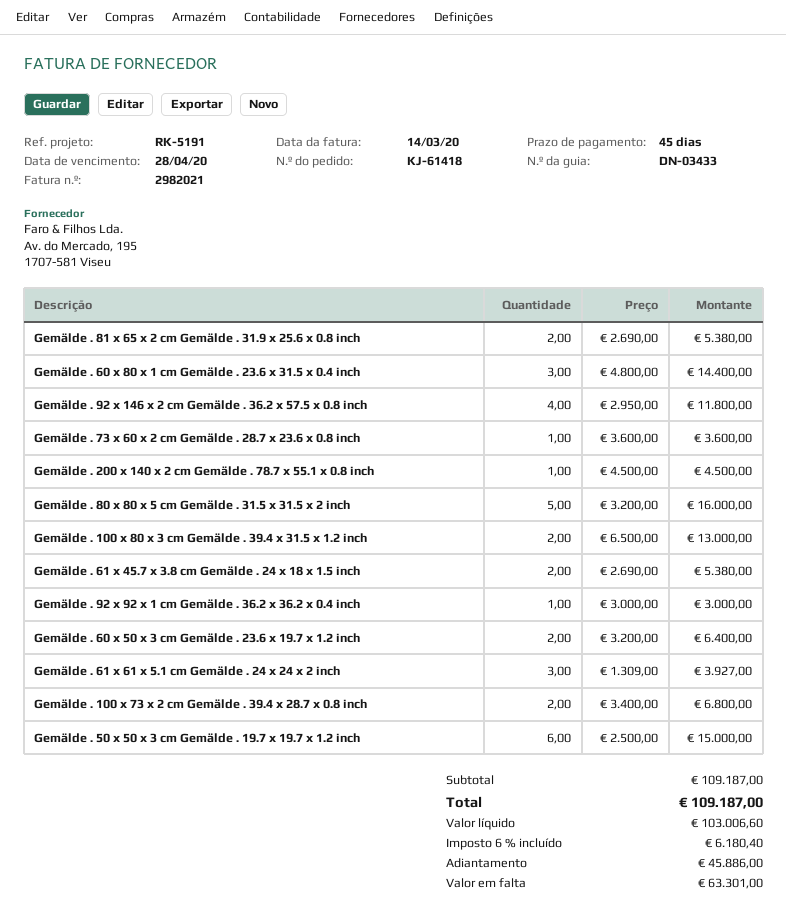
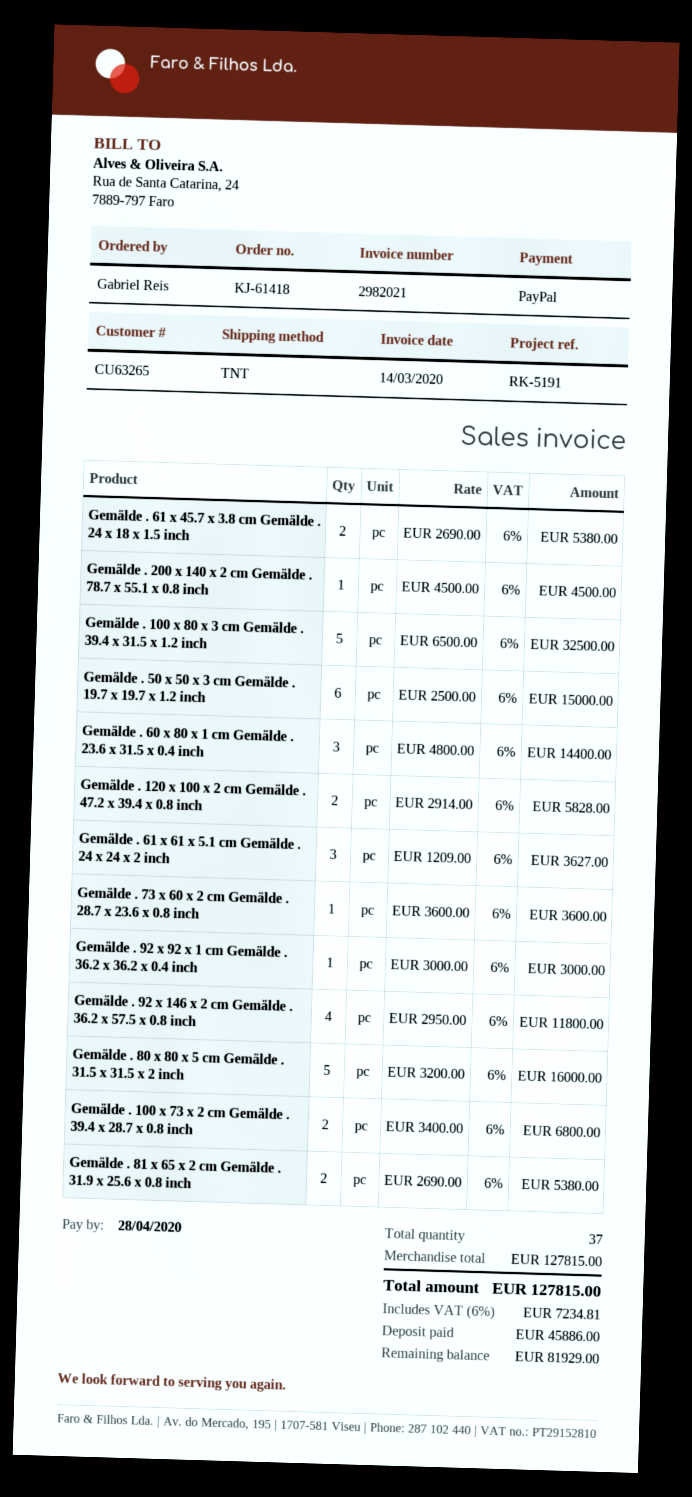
Gemälde . 100 x 80 x 3 cm Gemälde . 39.4 x 31.5 x 1.2 inch: 2 x 6500.00 = 13000.00 -> 5 x 6500.00 = 32500.00
Gemälde . 60 x 50 x 3 cm Gemälde . 23.6 x 19.7 x 1.2 inch: 2 x 3200.00 = 6400.00 -> none
Gemälde . 61 x 61 x 5.1 cm Gemälde . 24 x 24 x 2 inch: 3 x 1309.00 = 3927.00 -> 3 x 1209.00 = 3627.00
Gemälde . 120 x 100 x 2 cm Gemälde . 47.2 x 39.4 x 0.8 inch: none -> 2 x 2914.00 = 5828.00
subtotal: 109187.00 -> 127815.00
tax: 6% = 6180.40 -> 6% = 7234.81
total: 109187.00 -> 127815.00
balance: 63301.00 -> 81929.00

